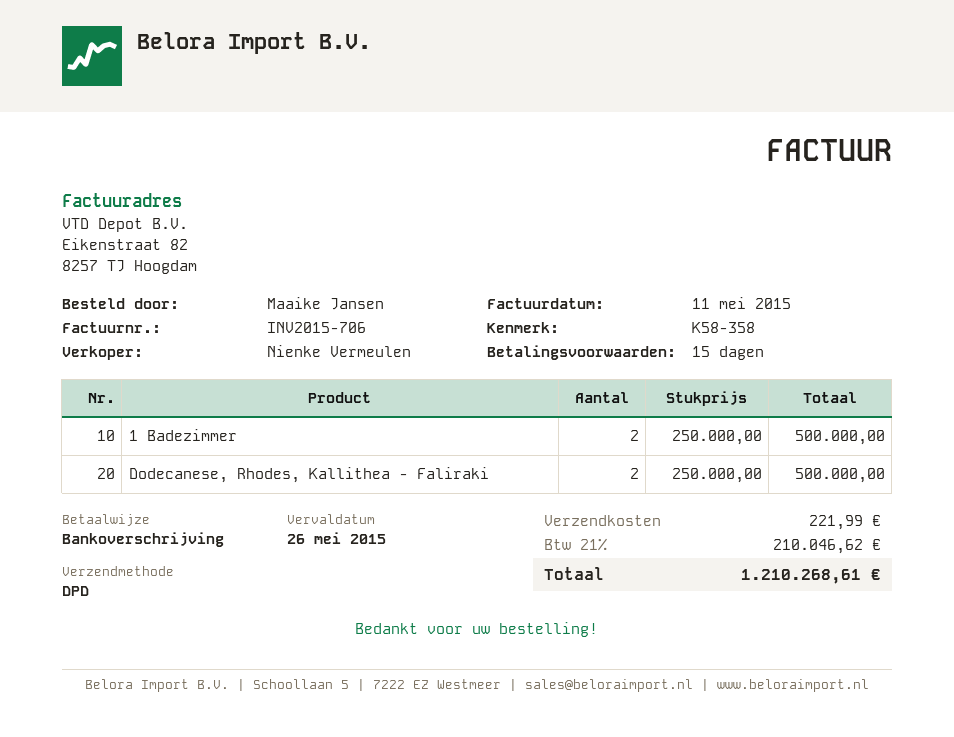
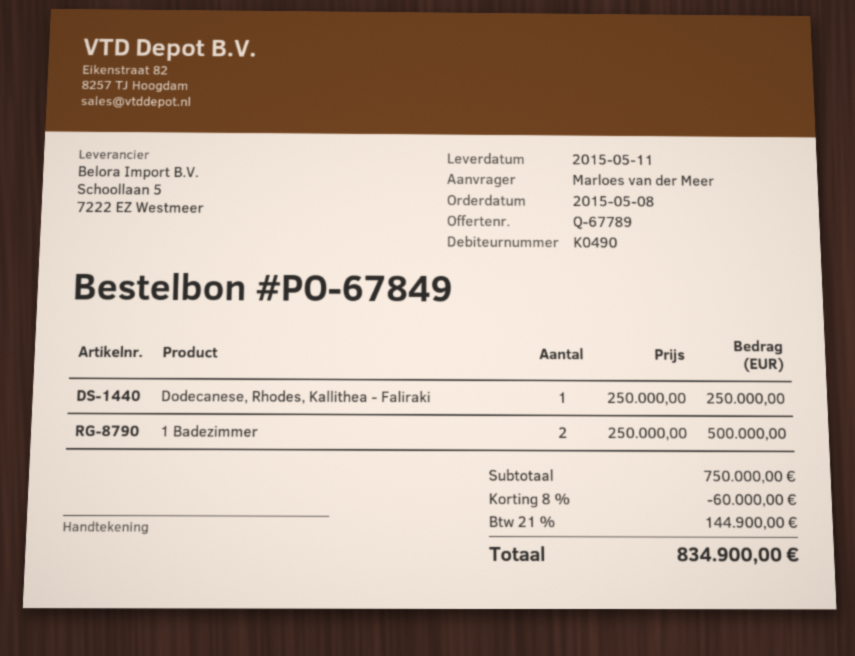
ordered by: Maaike Jansen -> Marloes van der Meer
Dodecanese, Rhodes, Kallithea - Faliraki: 2 x 250000.00 = 500000.00 -> 1 x 250000.00 = 250000.00
discount: none -> 8% = 60000.00
shipping: 221.99 -> none
tax: 21% = 210046.62 -> 21% = 144900.00
total: 1210268.61 -> 834900.00

